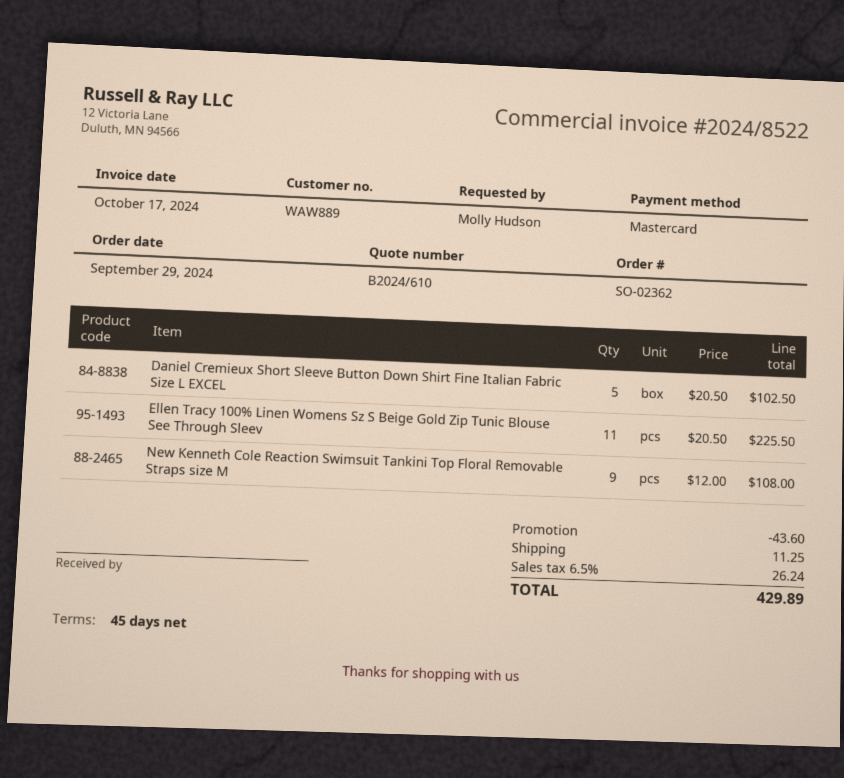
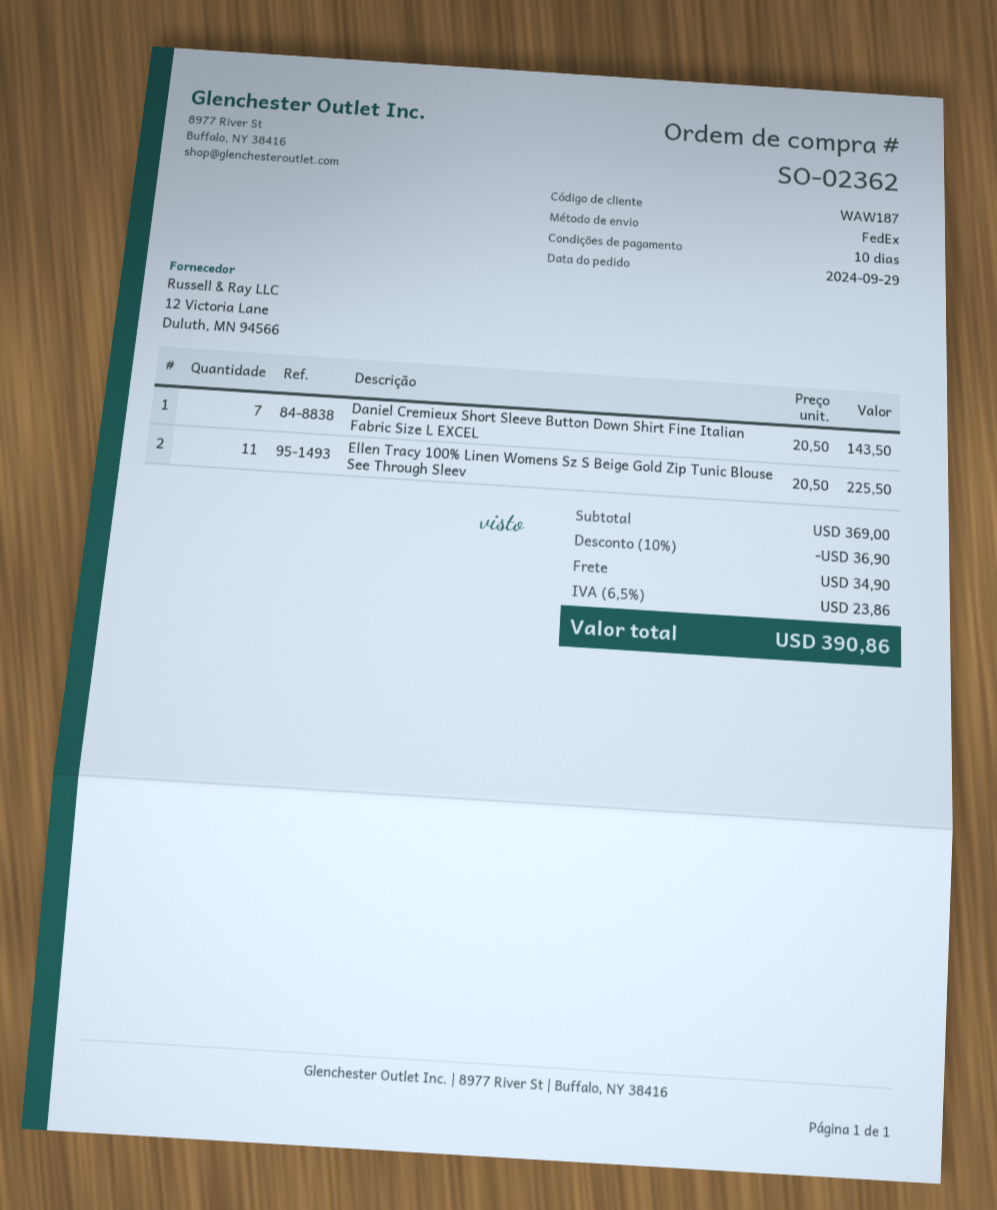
payment terms: 45 days -> 10 days
customer number: WAW889 -> WAW187
Daniel Cremieux Short Sleeve Button Down Shirt Fine Italian Fabric Size L EXCEL: 5 x 20.50 = 102.50 -> 7 x 20.50 = 143.50
New Kenneth Cole Reaction Swimsuit Tankini Top Floral Removable Straps size M: 9 x 12.00 = 108.00 -> none
discount: 43.60 -> 36.90
shipping: 11.25 -> 34.90
tax: 6.5% = 26.24 -> 6.5% = 23.86
total: 429.89 -> 390.86

